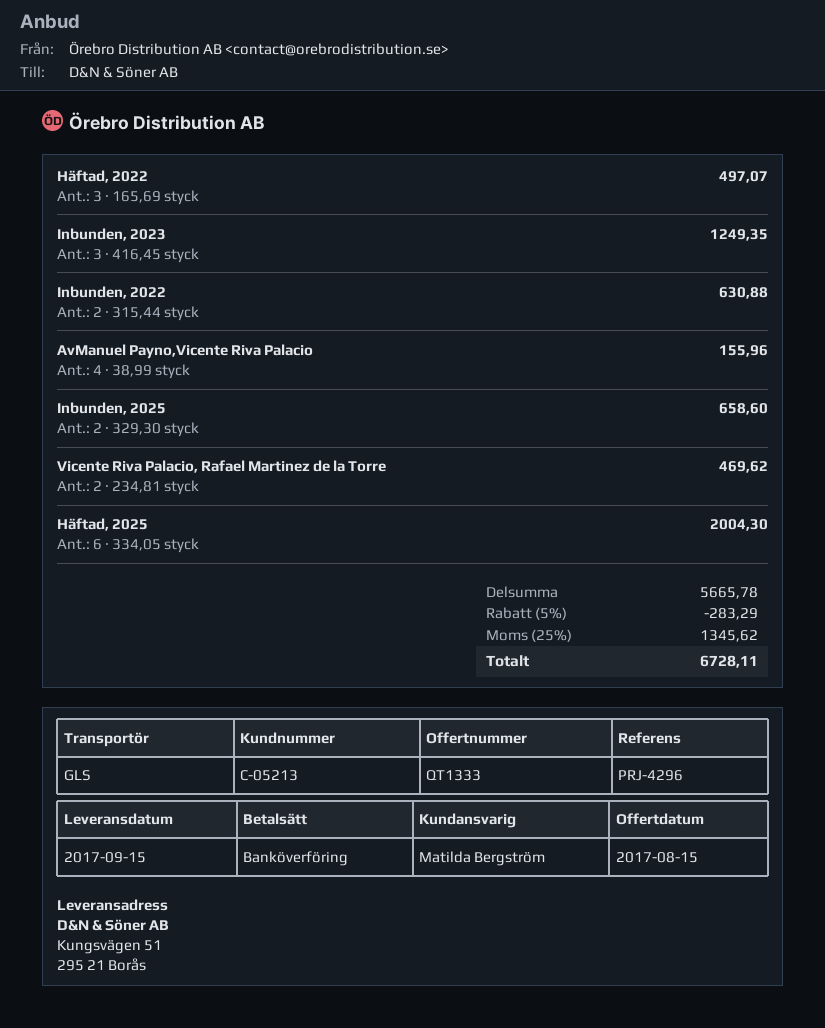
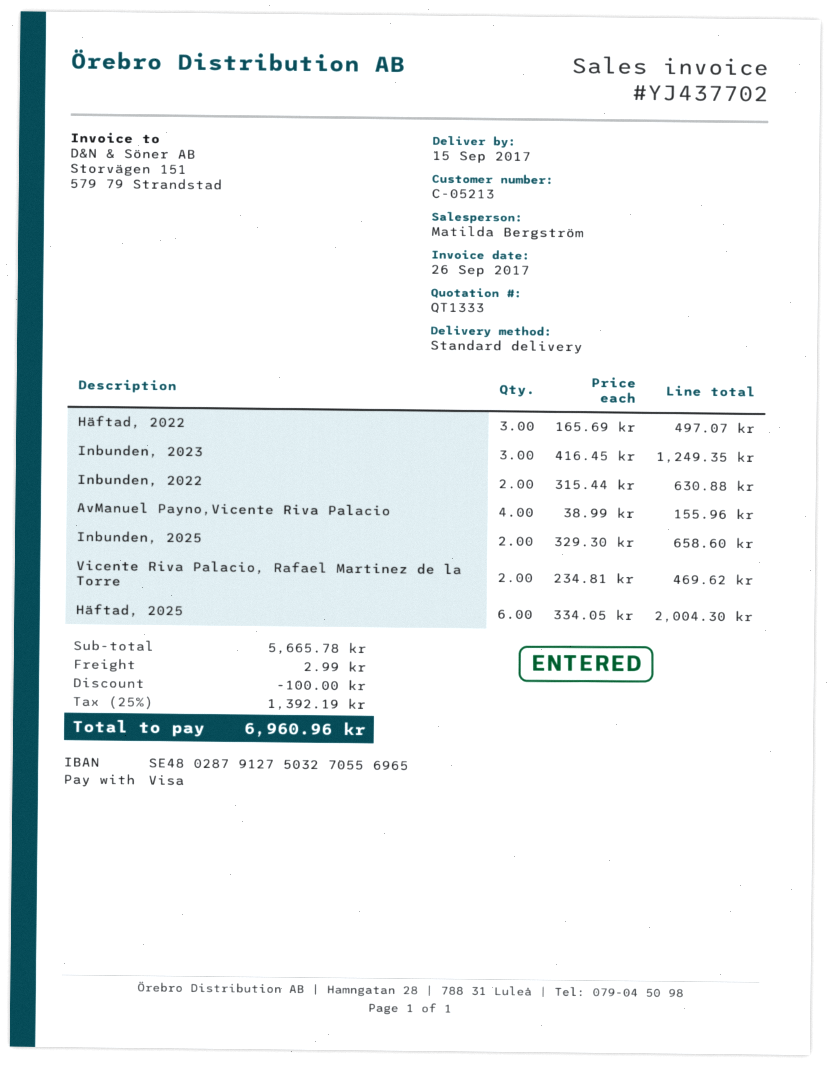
payment method: bank transfer -> Visa
shipping method: GLS -> standard
discount: 283.29 -> 100.00
shipping: none -> 2.99
tax: 25% = 1345.62 -> 25% = 1392.19
total: 6728.11 -> 6960.96

